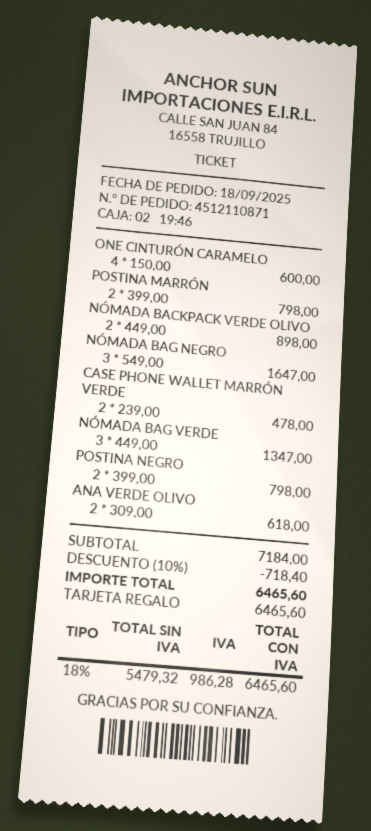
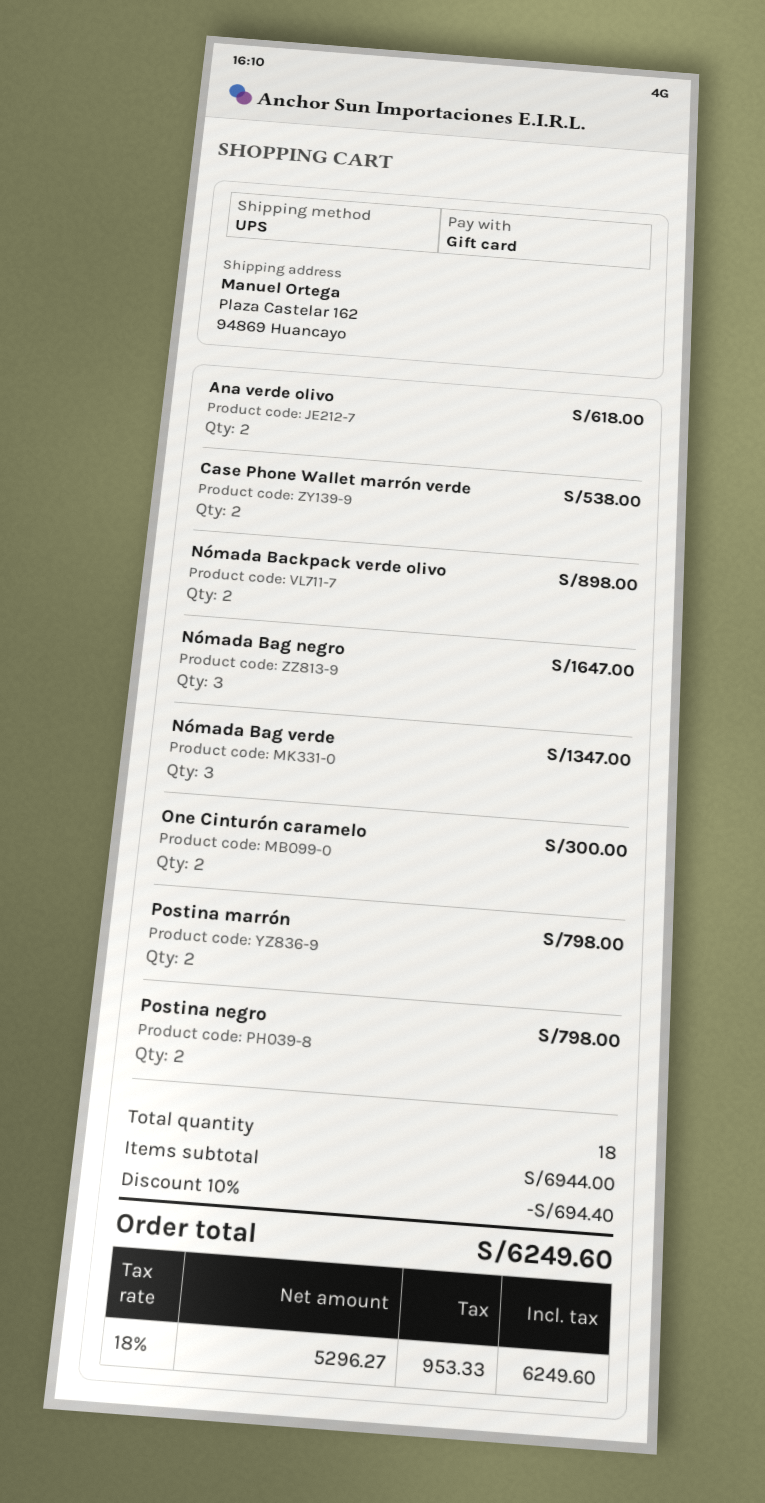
ONE CINTURÓN CARAMELO: 4 for 600.00 -> 2 for 300.00
CASE PHONE WALLET MARRÓN VERDE: 2 for 478.00 -> 2 for 538.00
subtotal: 7184.00 -> 6944.00
discount: 10% = 718.40 -> 10% = 694.40
net: 5479.32 -> 5296.27
tax: 18% = 986.28 -> 18% = 953.33
total: 6465.60 -> 6249.60

